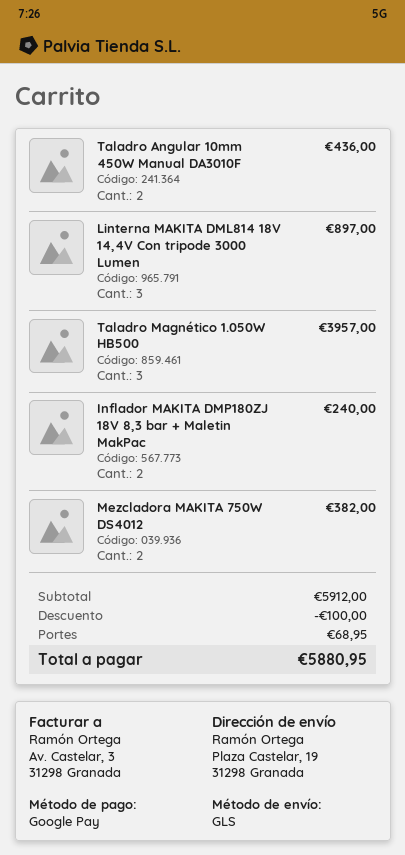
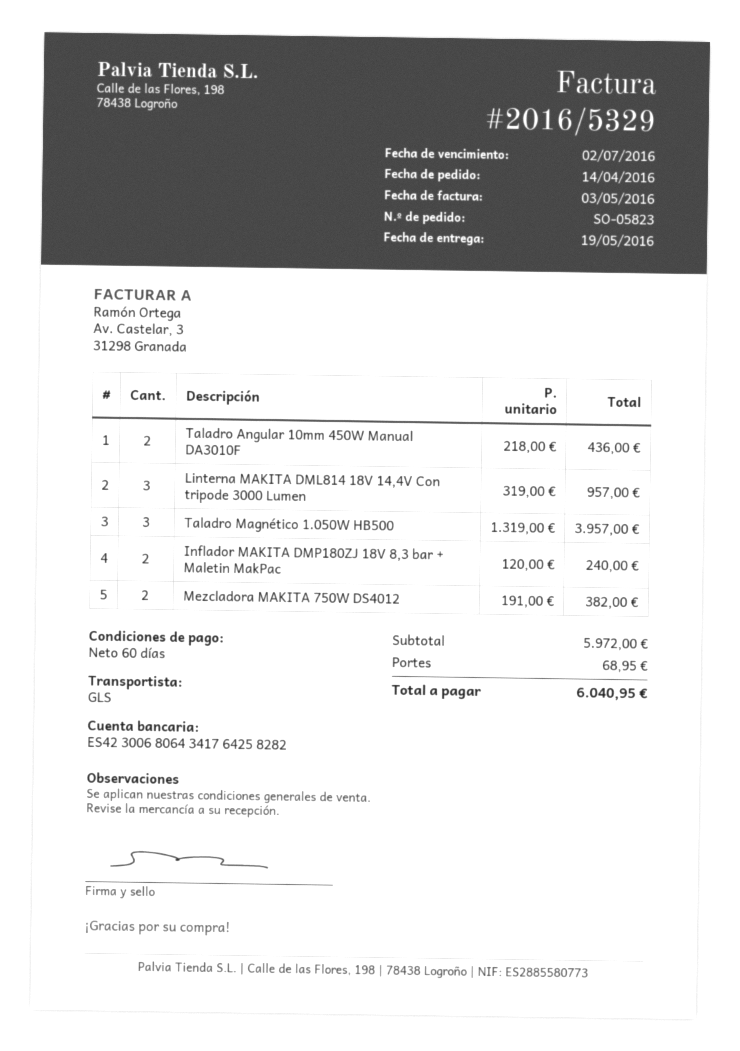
Linterna MAKITA DML814 18V 14,4V Con tripode 3000 Lumen: 3 for 897.00 -> 3 for 957.00
subtotal: 5912.00 -> 5972.00
discount: 100.00 -> none
total: 5880.95 -> 6040.95

